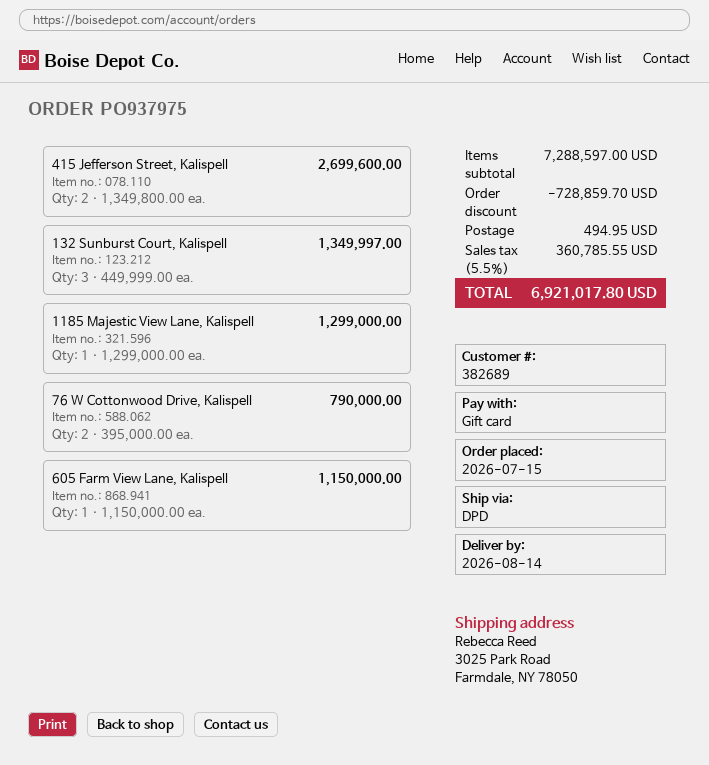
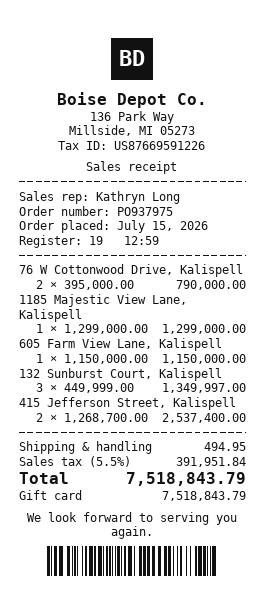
415 Jefferson Street, Kalispell: 2 x 1349800.00 = 2699600.00 -> 2 x 1268700.00 = 2537400.00
discount: 728859.70 -> none
tax: 5.5% = 360785.55 -> 5.5% = 391951.84
total: 6921017.80 -> 7518843.79

